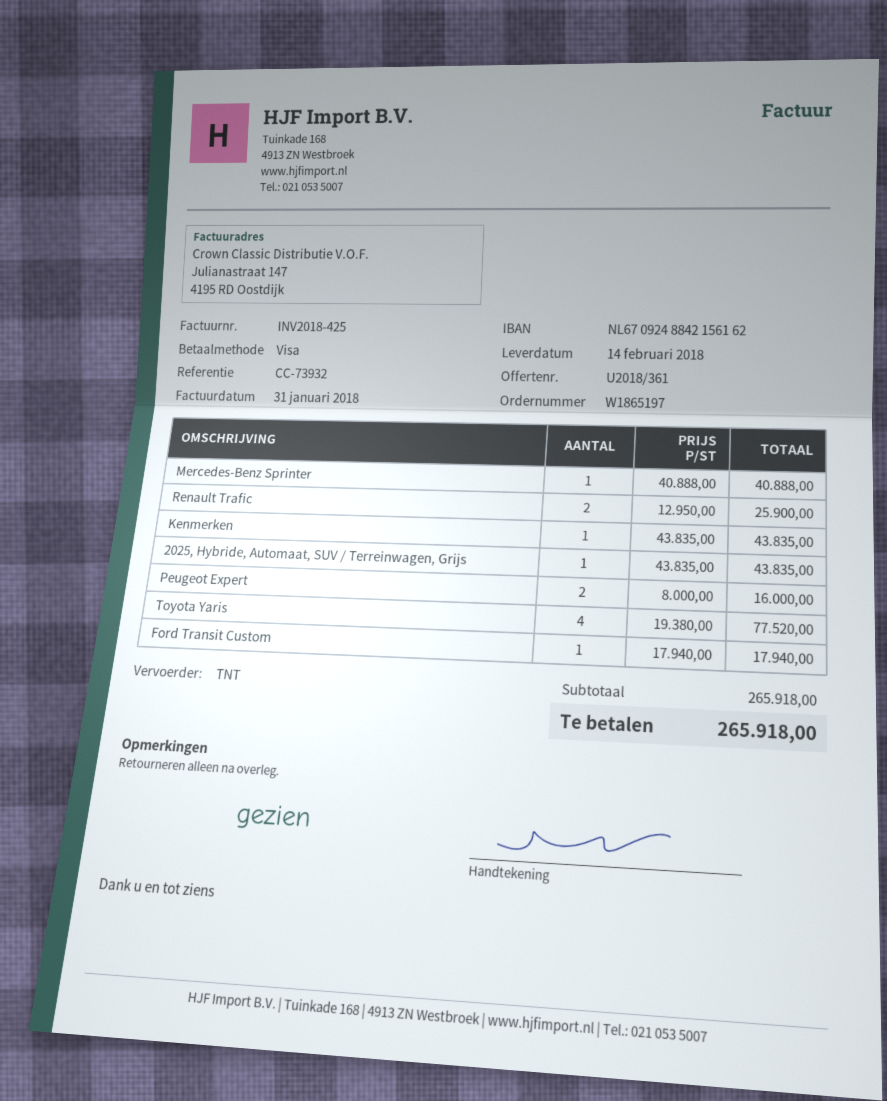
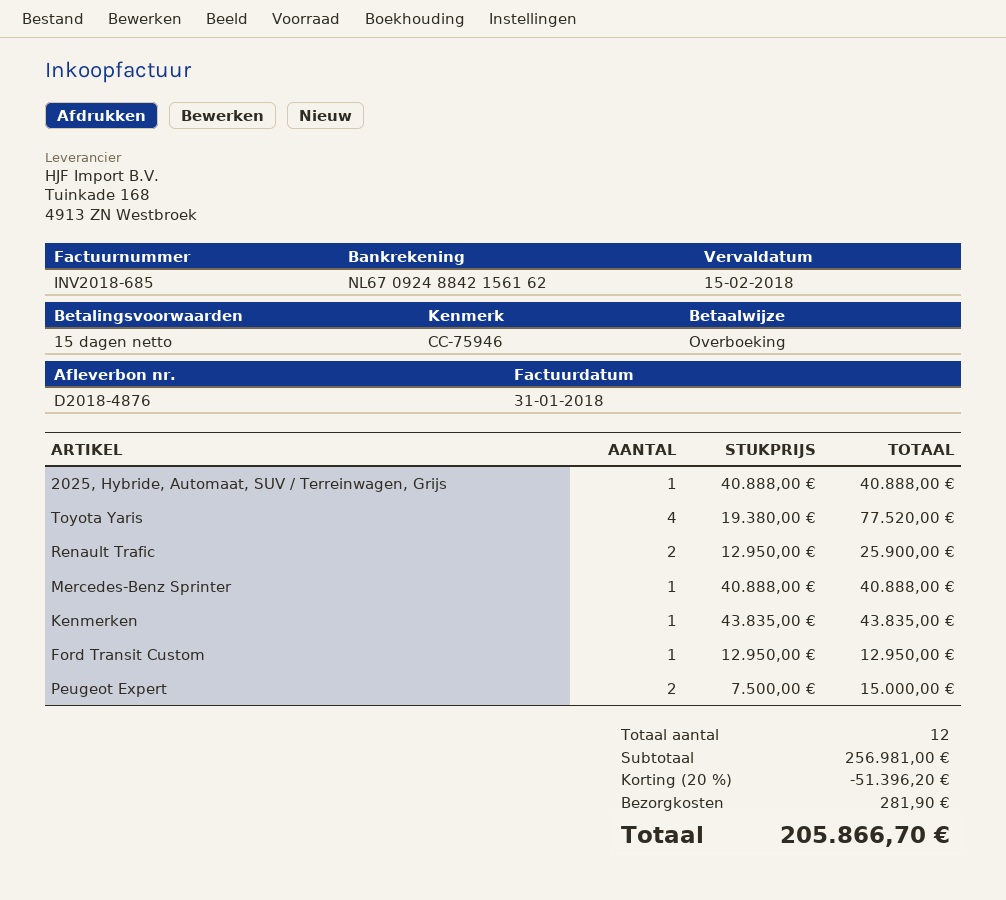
invoice number: INV2018-425 -> INV2018-685
reference: CC-73932 -> CC-75946
payment method: Visa -> bank transfer
2025, Hybride, Automaat, SUV / Terreinwagen, Grijs: 1 x 43835.00 = 43835.00 -> 1 x 40888.00 = 40888.00
Peugeot Expert: 2 x 8000.00 = 16000.00 -> 2 x 7500.00 = 15000.00
Ford Transit Custom: 1 x 17940.00 = 17940.00 -> 1 x 12950.00 = 12950.00
subtotal: 265918.00 -> 256981.00
discount: none -> 20% = 51396.20
shipping: none -> 281.90
total: 265918.00 -> 205866.70

